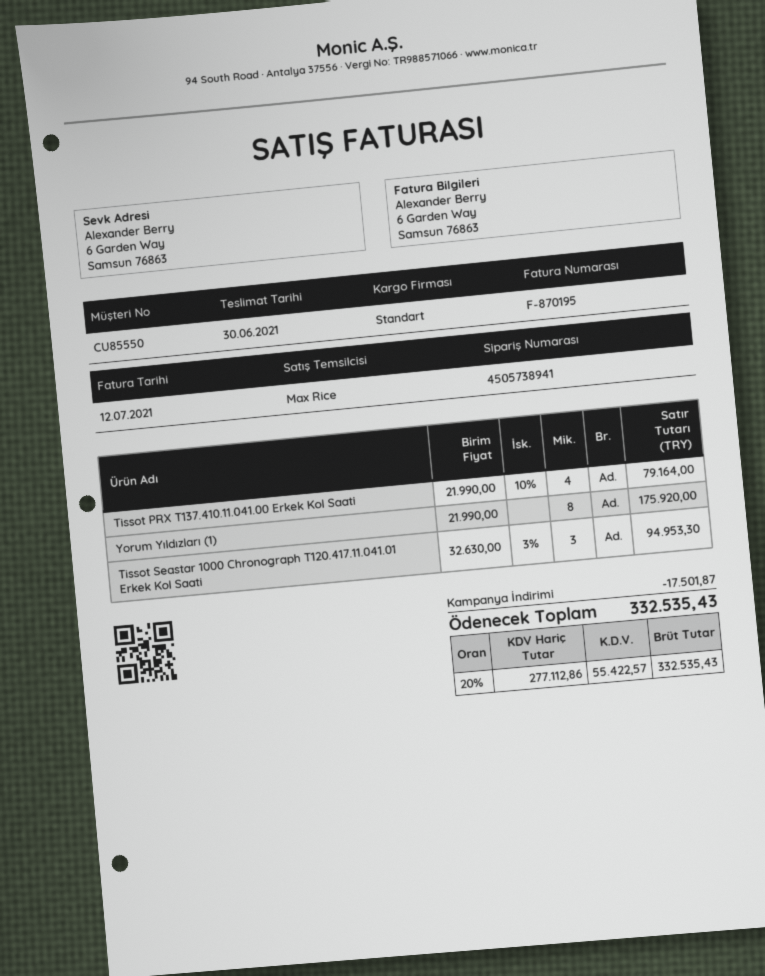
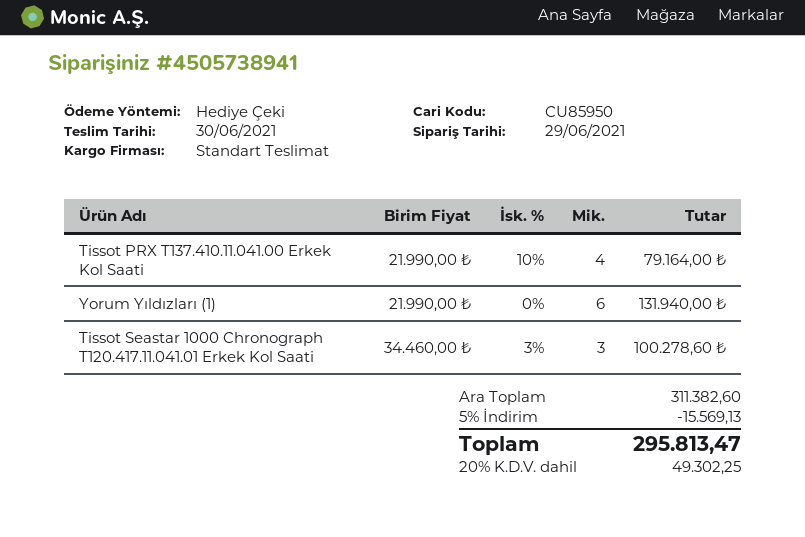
customer number: CU85550 -> CU85950
Yorum Yıldızları (1): 8 x 21990.00 = 175920.00 -> 6 x 21990.00 = 131940.00
Tissot Seastar 1000 Chronograph T120.417.11.041.01 Erkek Kol Saati: 3 x 32630.00 - 3% = 94953.30 -> 3 x 34460.00 - 3% = 100278.60
discount: 17501.87 -> 15569.13
tax: 20% = 55422.57 -> 20% = 49302.25
total: 332535.43 -> 295813.47

